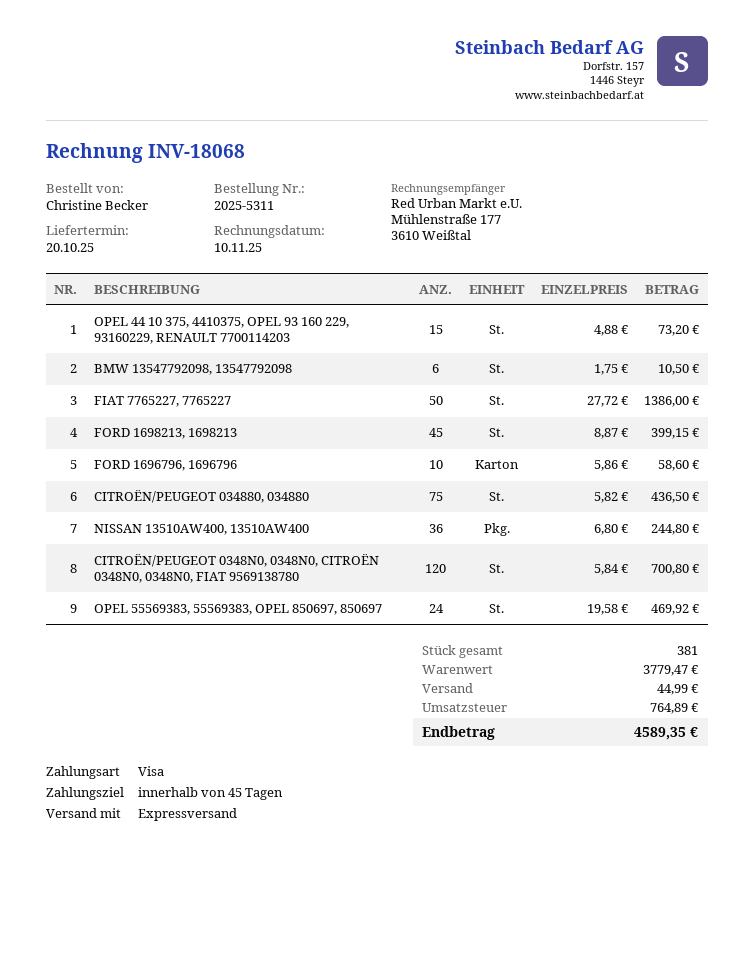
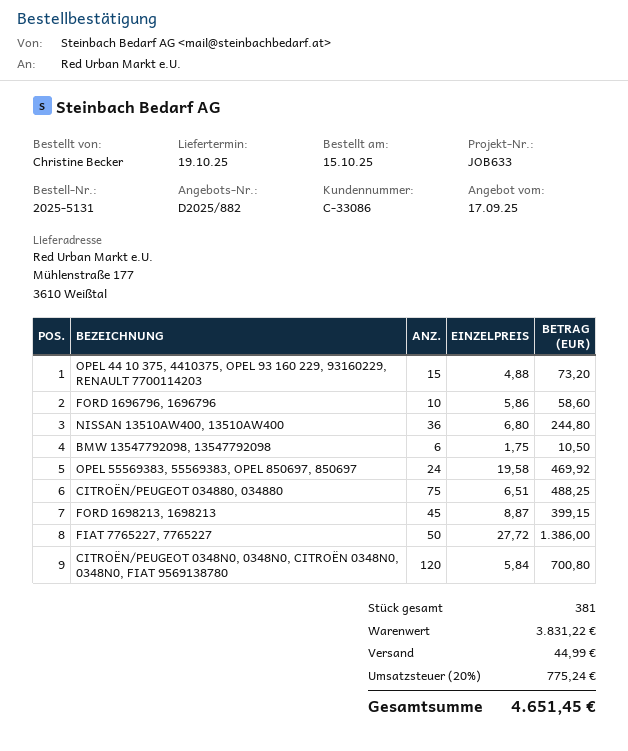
order number: 2025-5311 -> 2025-5131
delivery date: 2025-10-20 -> 2025-10-19
CITROËN/PEUGEOT 034880, 034880: 75 x 5.82 = 436.50 -> 75 x 6.51 = 488.25
subtotal: 3779.47 -> 3831.22
tax: 764.89 -> 775.24
total: 4589.35 -> 4651.45

